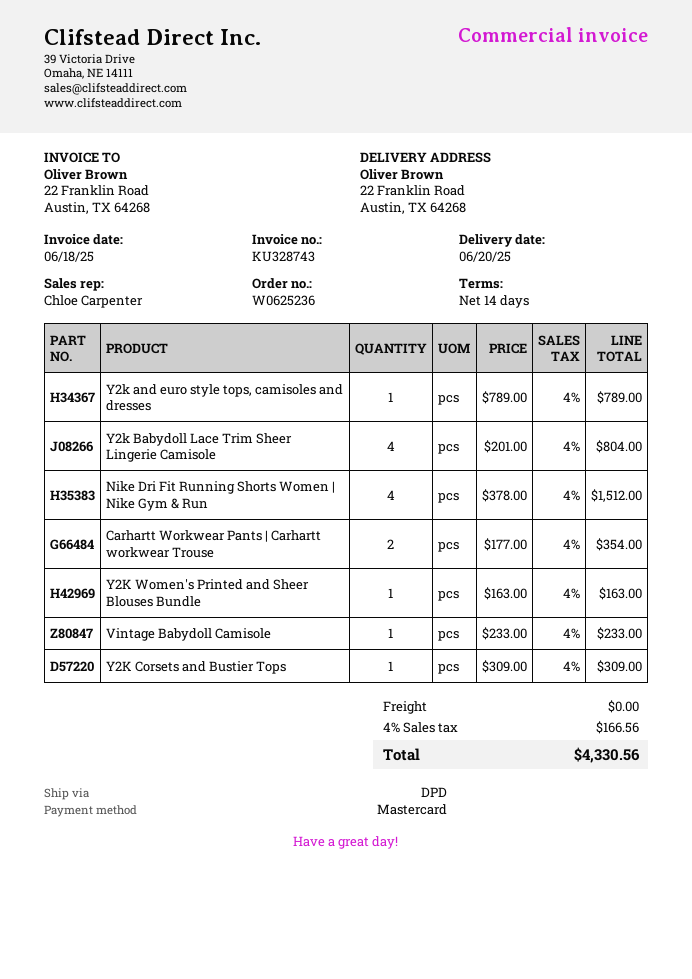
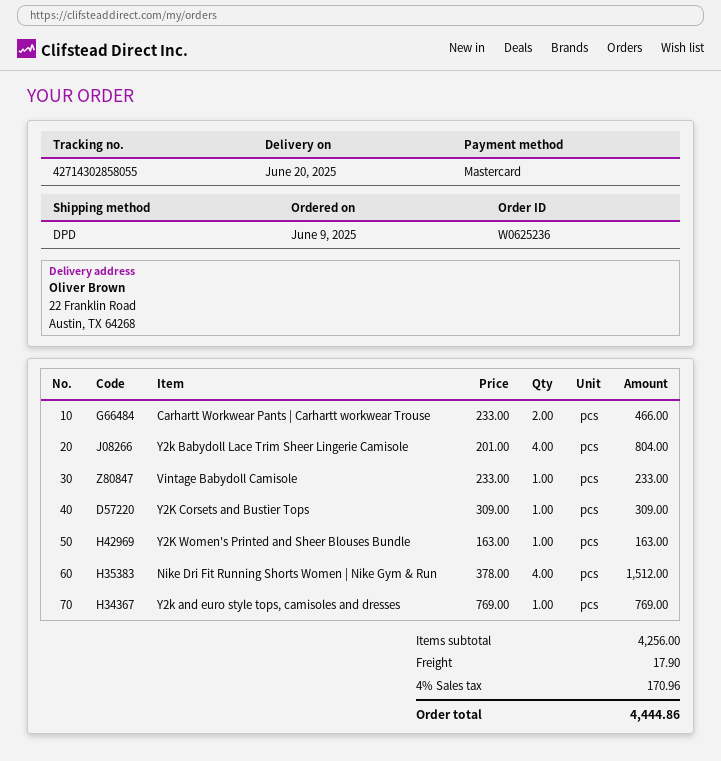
Y2k and euro style tops, camisoles and dresses: 1 x 789.00 = 789.00 -> 1 x 769.00 = 769.00
Carhartt Workwear Pants | Carhartt workwear Trouse: 2 x 177.00 = 354.00 -> 2 x 233.00 = 466.00
shipping: 0.00 -> 17.90
tax: 4% = 166.56 -> 4% = 170.96
total: 4330.56 -> 4444.86

